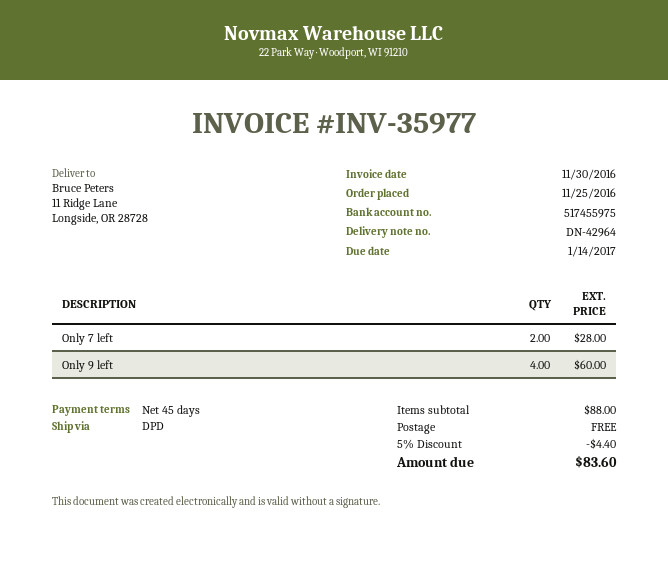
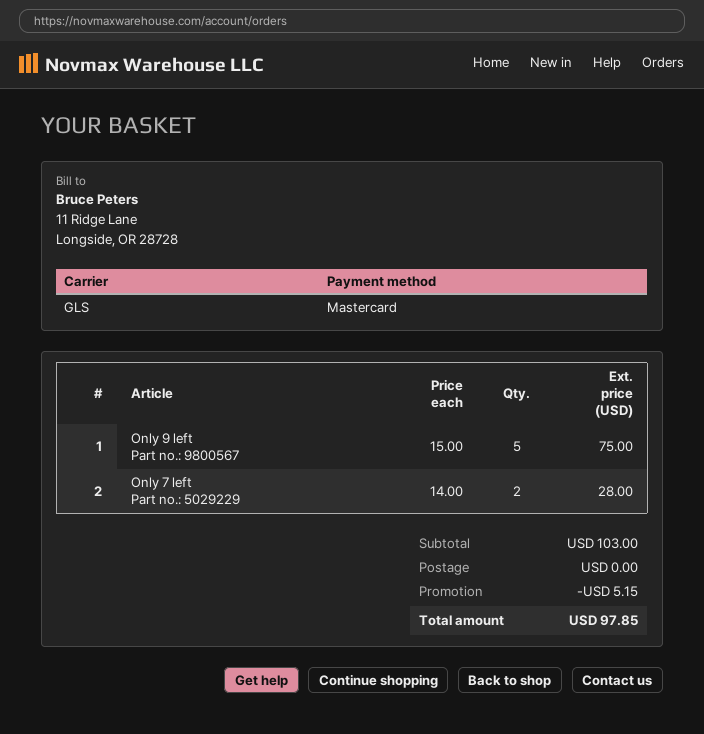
shipping method: DPD -> GLS
Only 9 left: 4 for 60.00 -> 5 for 75.00
subtotal: 88.00 -> 103.00
discount: 4.40 -> 5.15
total: 83.60 -> 97.85

